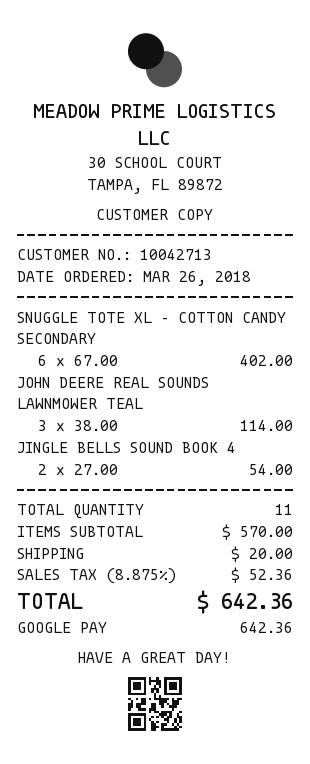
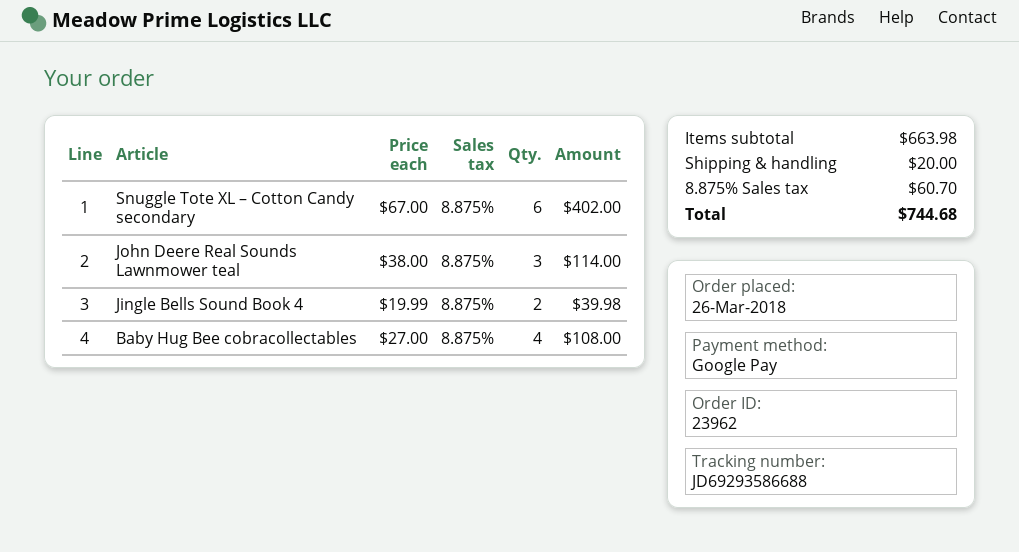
JINGLE BELLS SOUND BOOK 4: 2 x 27.00 = 54.00 -> 2 x 19.99 = 39.98
Baby Hug Bee cobracollectables: none -> 4 x 27.00 = 108.00
subtotal: 570.00 -> 663.98
tax: 8.875% = 52.36 -> 8.875% = 60.70
total: 642.36 -> 744.68

